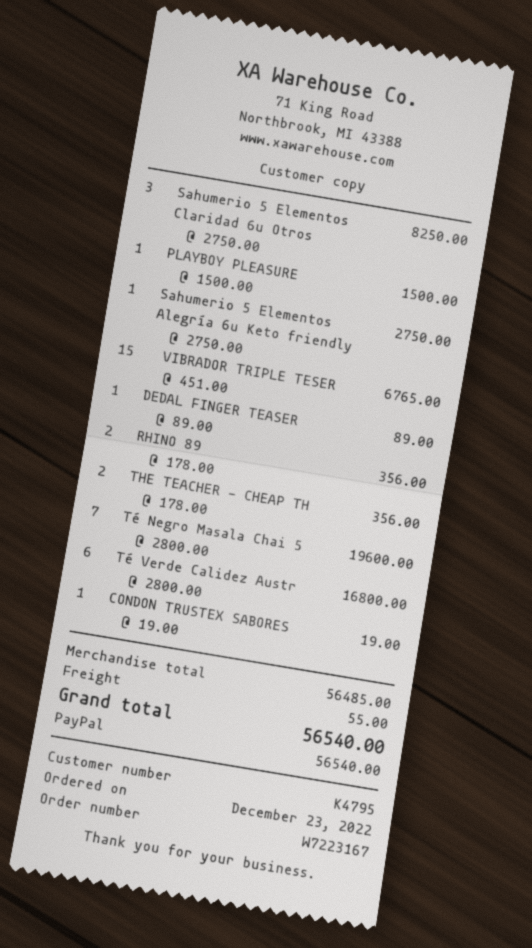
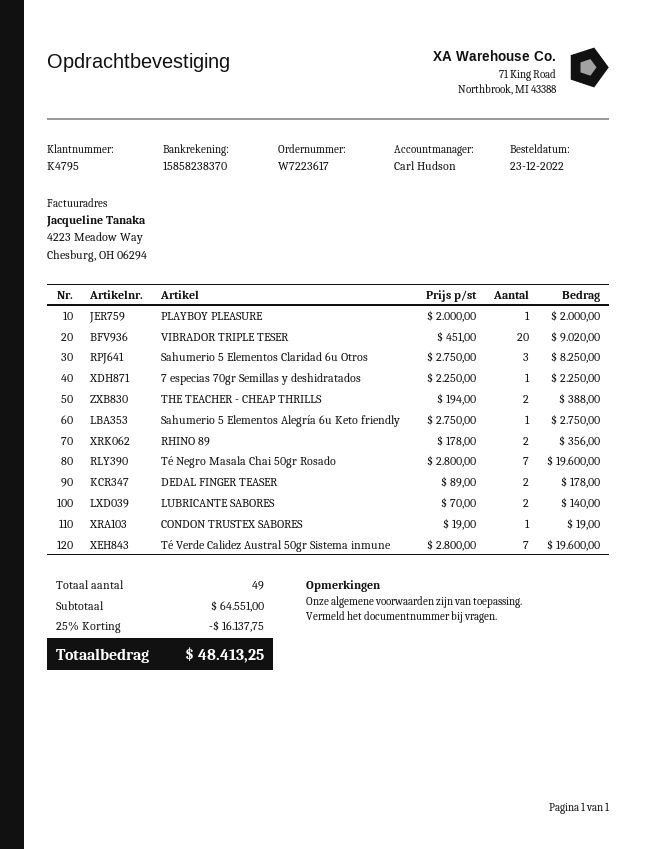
order number: W7223167 -> W7223617
PLAYBOY PLEASURE: 1 x 1500.00 = 1500.00 -> 1 x 2000.00 = 2000.00
VIBRADOR TRIPLE TESER: 15 x 451.00 = 6765.00 -> 20 x 451.00 = 9020.00
DEDAL FINGER TEASER: 1 x 89.00 = 89.00 -> 2 x 89.00 = 178.00
THE TEACHER - CHEAP TH: 2 x 178.00 = 356.00 -> 2 x 194.00 = 388.00
Té Verde Calidez Austr: 6 x 2800.00 = 16800.00 -> 7 x 2800.00 = 19600.00
7 especias 70gr Semillas y deshidratados: none -> 1 x 2250.00 = 2250.00
LUBRICANTE SABORES: none -> 2 x 70.00 = 140.00
subtotal: 56485.00 -> 64551.00
discount: none -> 25% = 16137.75
shipping: 55.00 -> none
total: 56540.00 -> 48413.25

